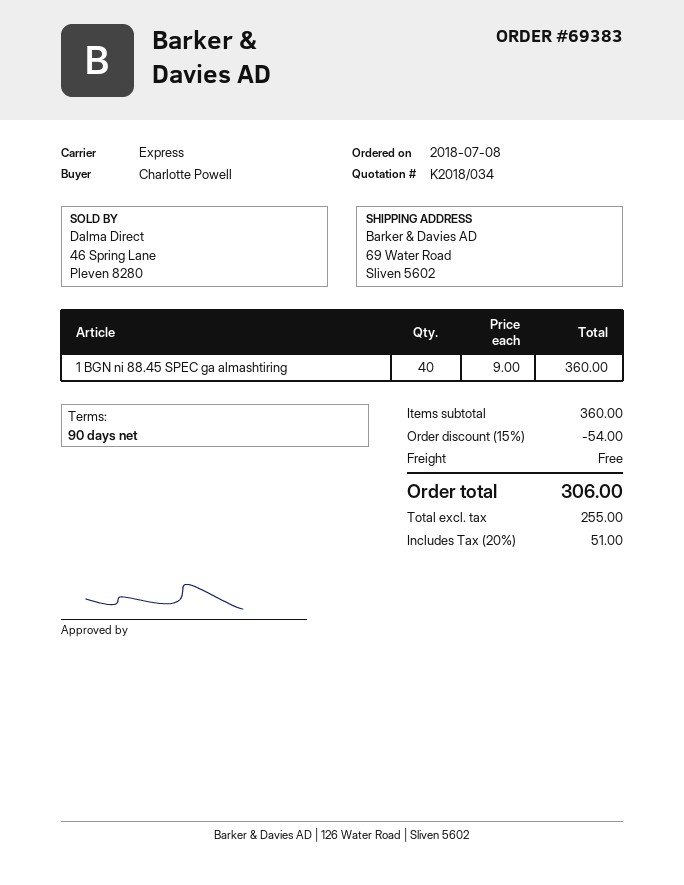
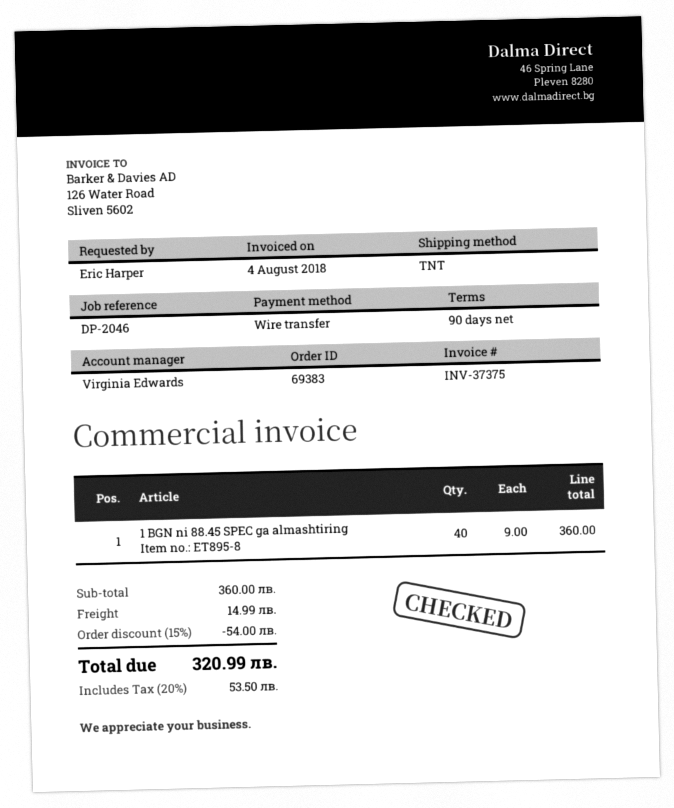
ordered by: Charlotte Powell -> Eric Harper
shipping method: express -> TNT
shipping: 0.00 -> 14.99
tax: 20% = 51.00 -> 20% = 53.50
total: 306.00 -> 320.99

